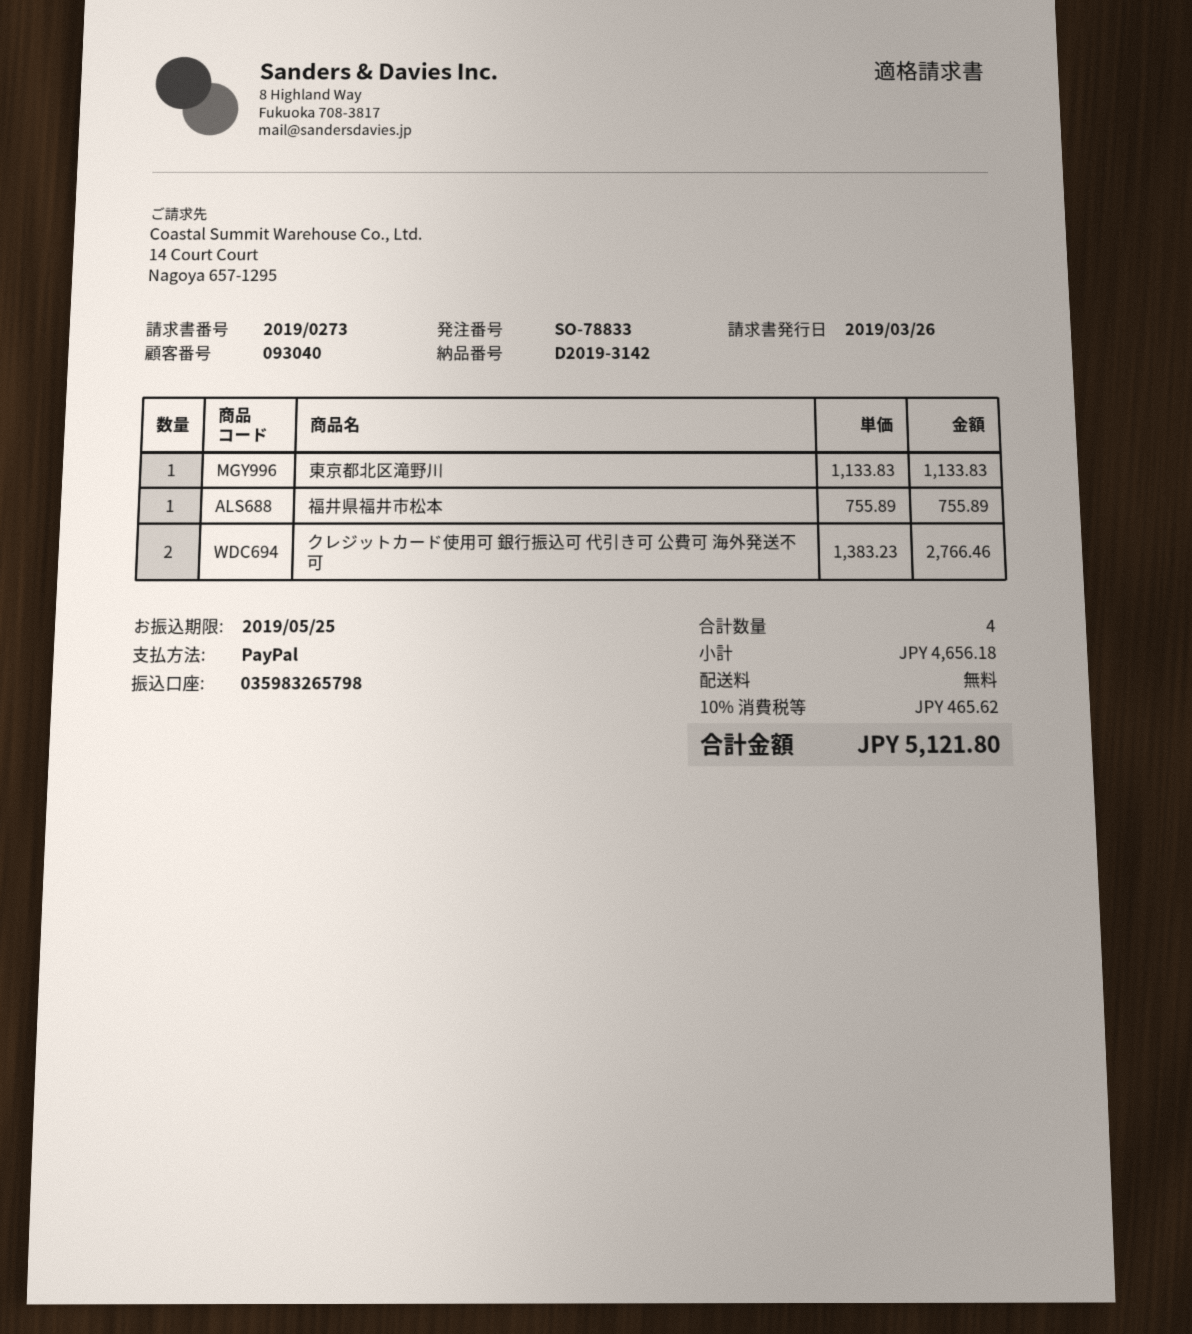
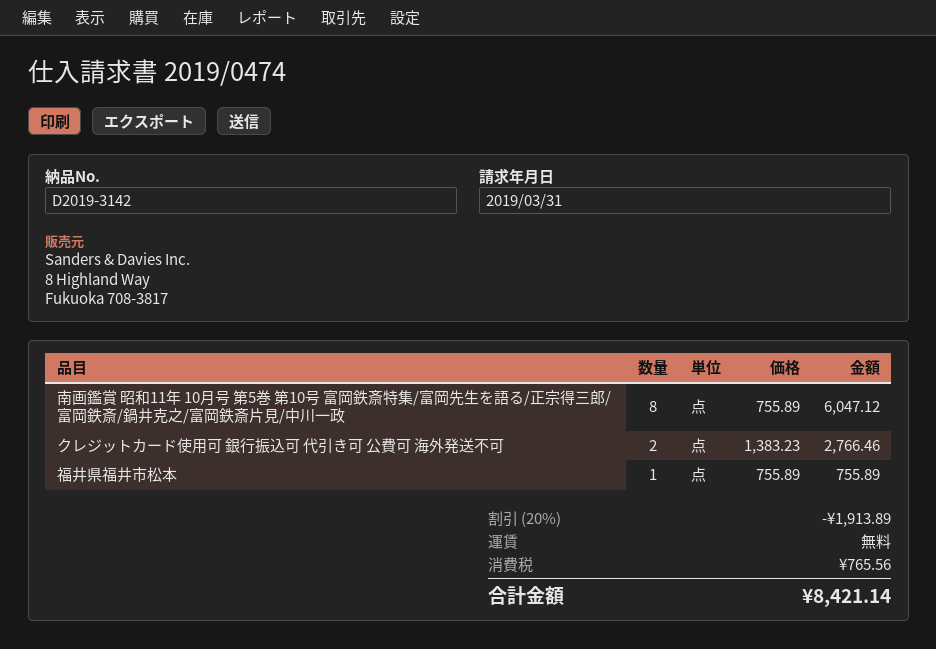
invoice number: 2019/0273 -> 2019/0474
invoice date: 2019-03-26 -> 2019-03-31
東京都北区滝野川: 1 x 1133.83 = 1133.83 -> none
南画鑑賞 昭和11年 10月号 第5巻 第10号 富岡鉄斎特集/富岡先生を語る/正宗得三郎/富岡鉄斎/鍋井克之/富岡鉄斎片見/中川一政: none -> 8 x 755.89 = 6047.12
discount: none -> 20% = 1913.89
tax: 465.62 -> 765.56
total: 5121.80 -> 8421.14

